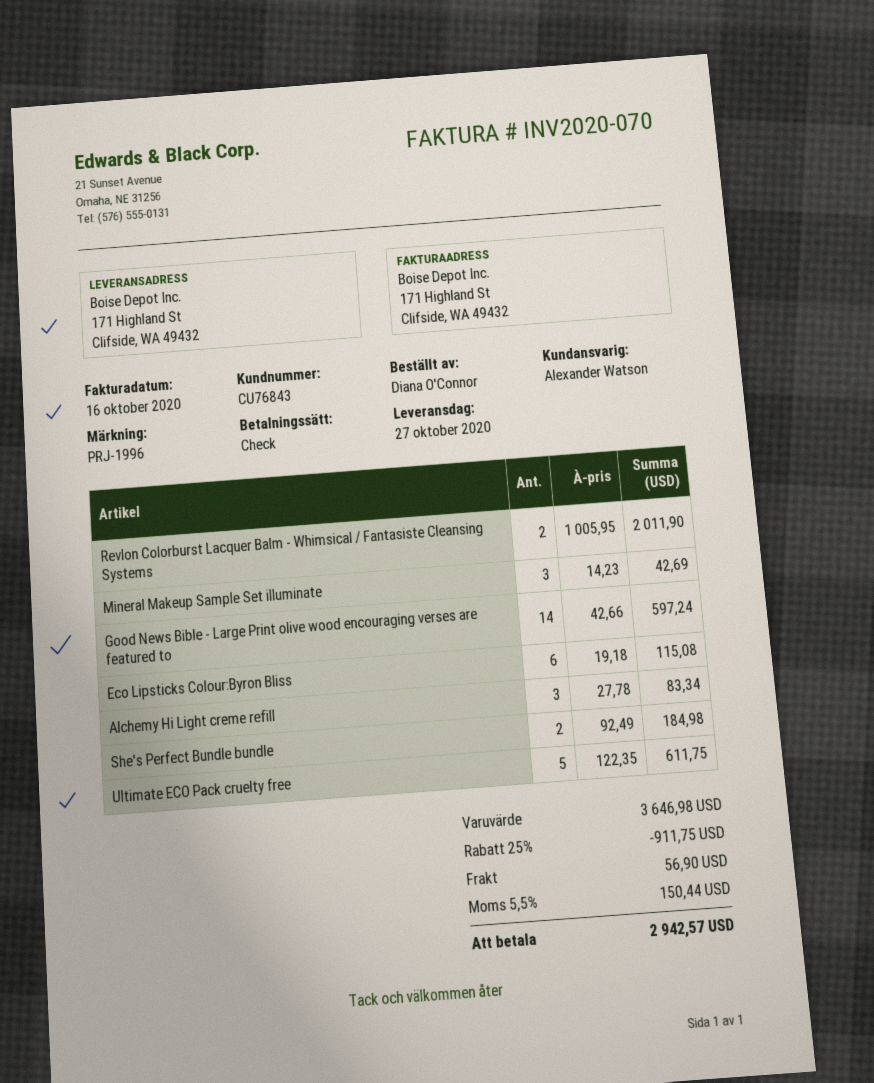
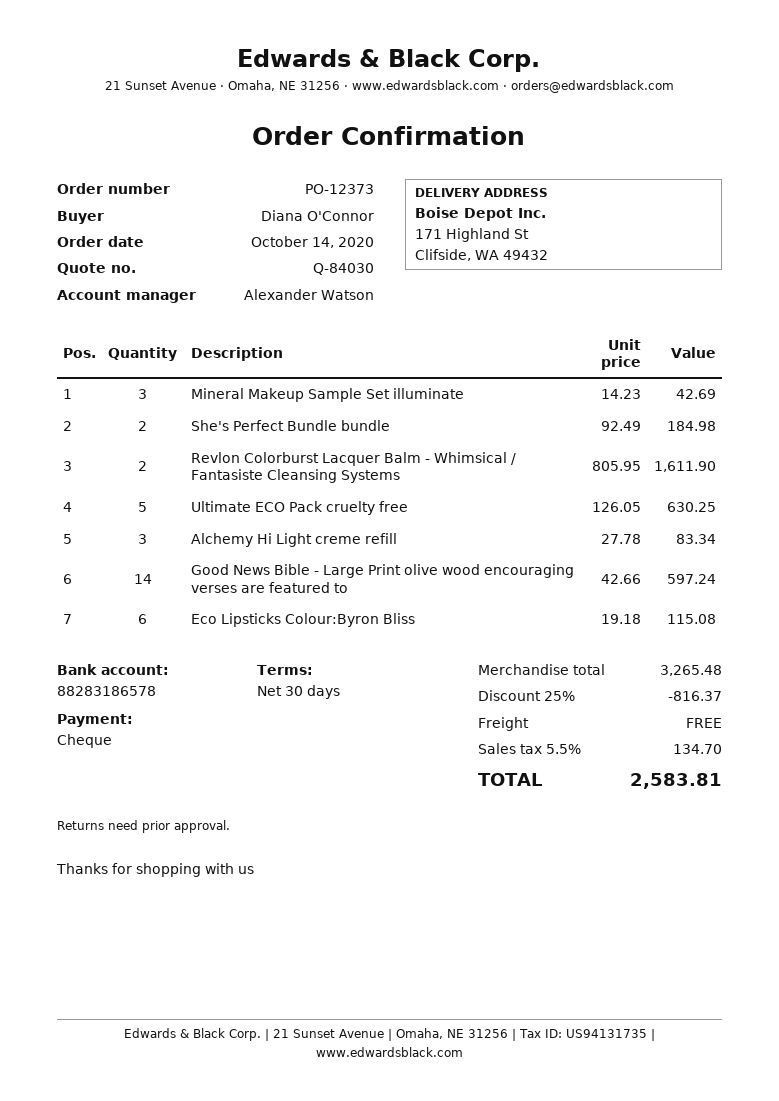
Revlon Colorburst Lacquer Balm - Whimsical / Fantasiste Cleansing Systems: 2 x 1005.95 = 2011.90 -> 2 x 805.95 = 1611.90
Ultimate ECO Pack cruelty free: 5 x 122.35 = 611.75 -> 5 x 126.05 = 630.25
subtotal: 3646.98 -> 3265.48
discount: 25% = 911.75 -> 25% = 816.37
shipping: 56.90 -> 0.00
tax: 5.5% = 150.44 -> 5.5% = 134.70
total: 2942.57 -> 2583.81

